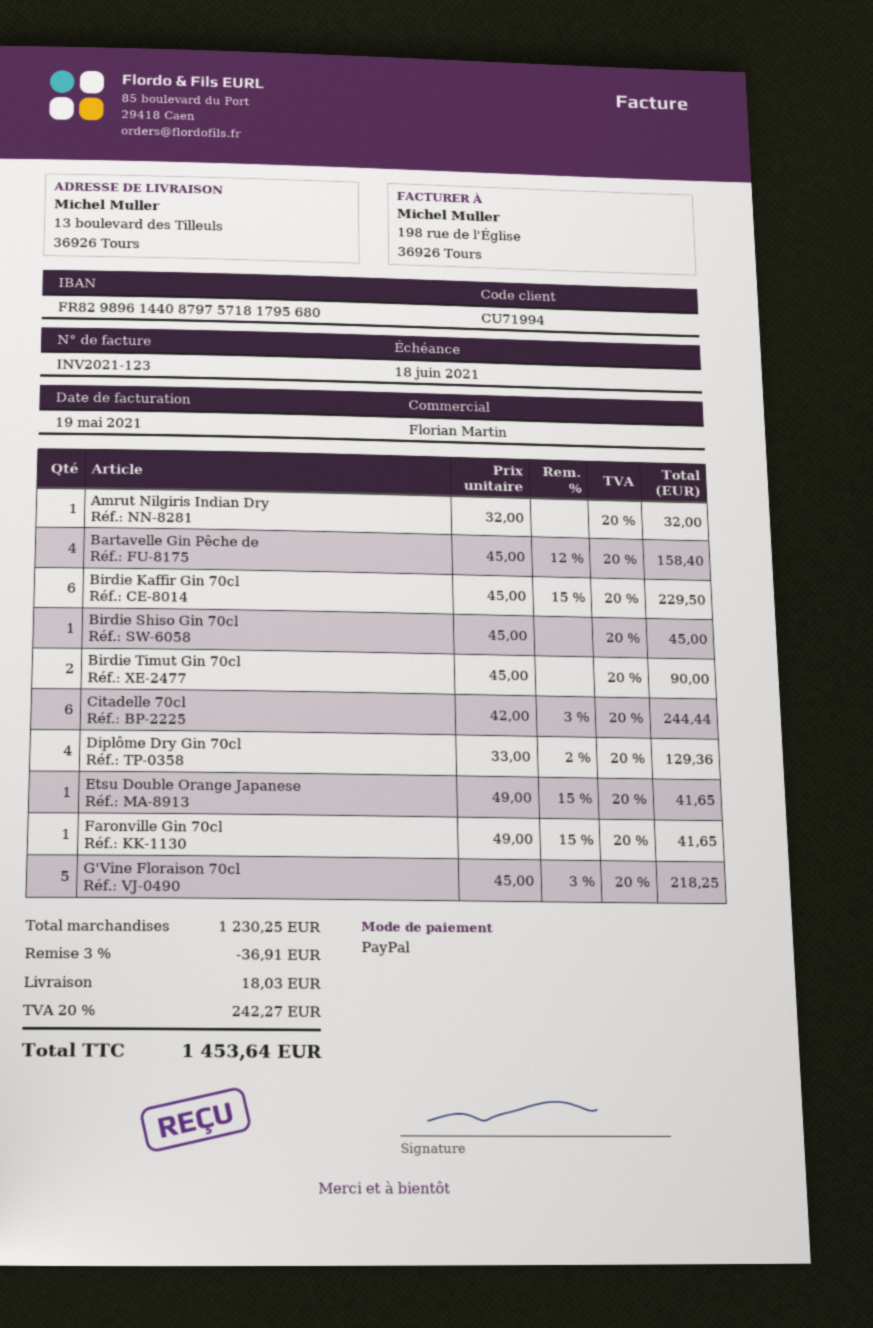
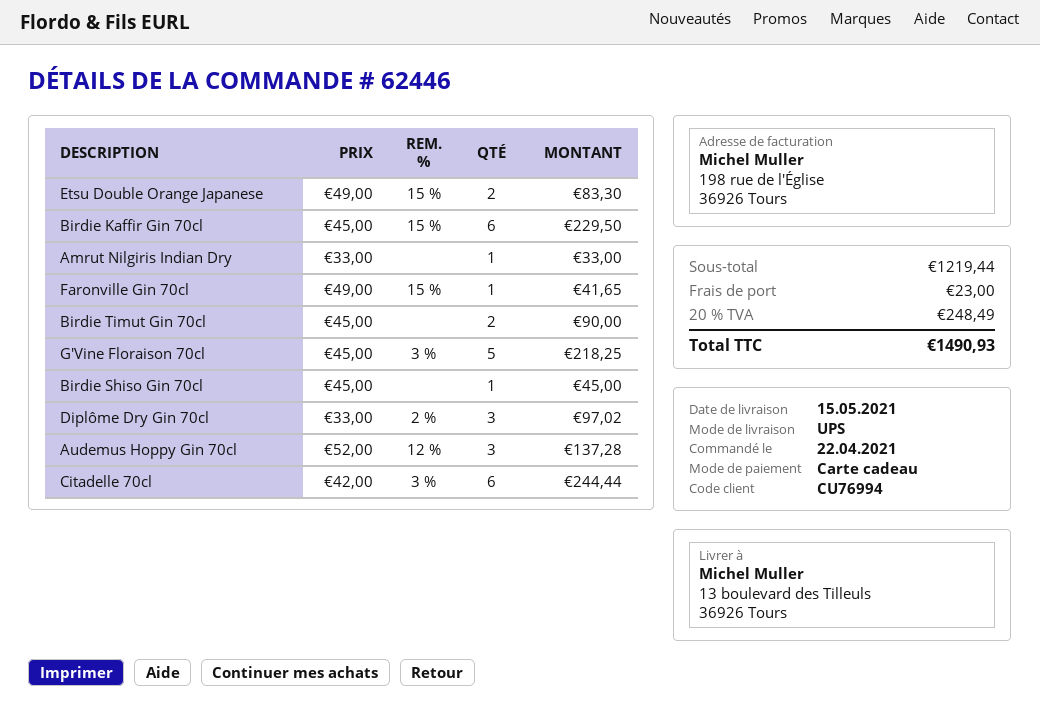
customer number: CU71994 -> CU76994
payment method: PayPal -> gift card
Amrut Nilgiris Indian Dry: 1 x 32.00 = 32.00 -> 1 x 33.00 = 33.00
Bartavelle Gin Pêche de: 4 x 45.00 - 12% = 158.40 -> none
Diplôme Dry Gin 70cl: 4 x 33.00 - 2% = 129.36 -> 3 x 33.00 - 2% = 97.02
Etsu Double Orange Japanese: 1 x 49.00 - 15% = 41.65 -> 2 x 49.00 - 15% = 83.30
Audemus Hoppy Gin 70cl: none -> 3 x 52.00 - 12% = 137.28
subtotal: 1230.25 -> 1219.44
discount: 3% = 36.91 -> none
shipping: 18.03 -> 23.00
tax: 20% = 242.27 -> 20% = 248.49
total: 1453.64 -> 1490.93

